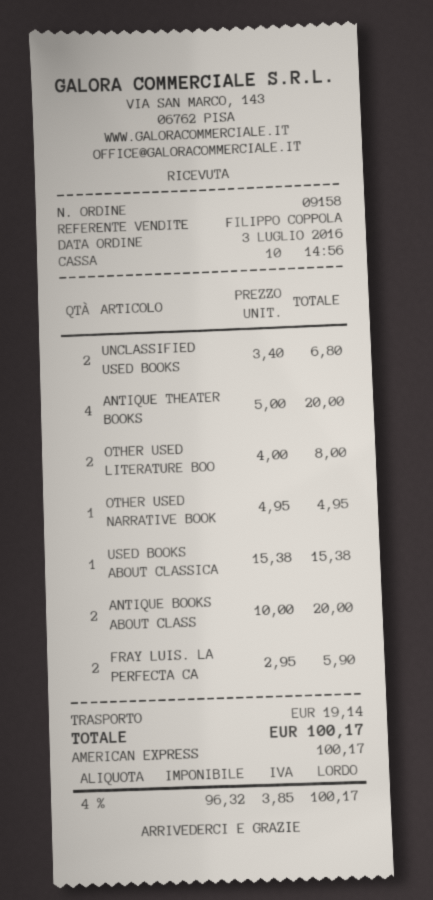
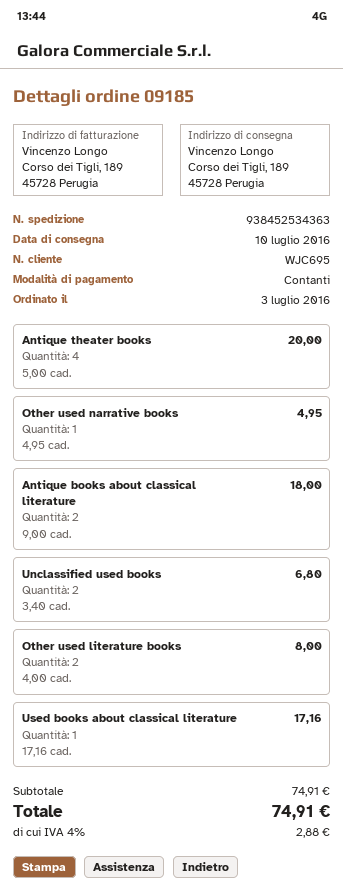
order number: 09158 -> 09185
payment method: American Express -> cash
USED BOOKS ABOUT CLASSICA: 1 x 15.38 = 15.38 -> 1 x 17.16 = 17.16
ANTIQUE BOOKS ABOUT CLASS: 2 x 10.00 = 20.00 -> 2 x 9.00 = 18.00
FRAY LUIS. LA PERFECTA CA: 2 x 2.95 = 5.90 -> none
shipping: 19.14 -> none
tax: 4% = 3.85 -> 4% = 2.88
total: 100.17 -> 74.91

